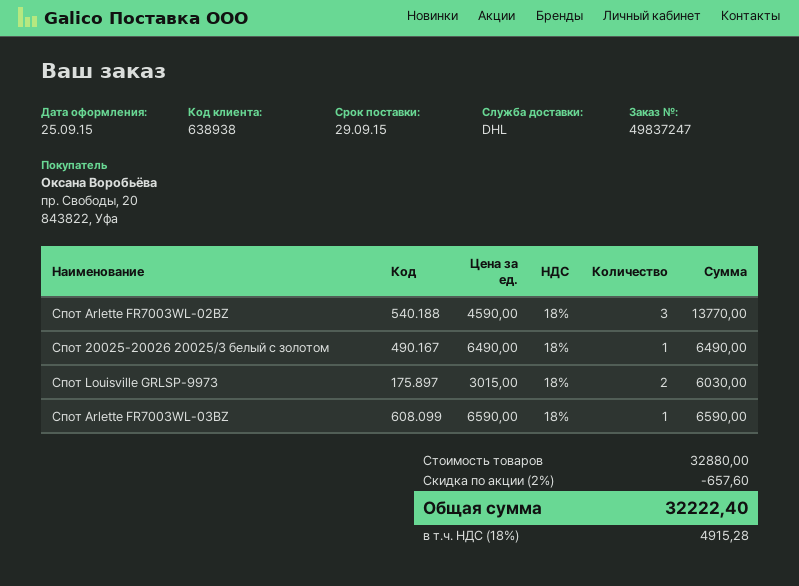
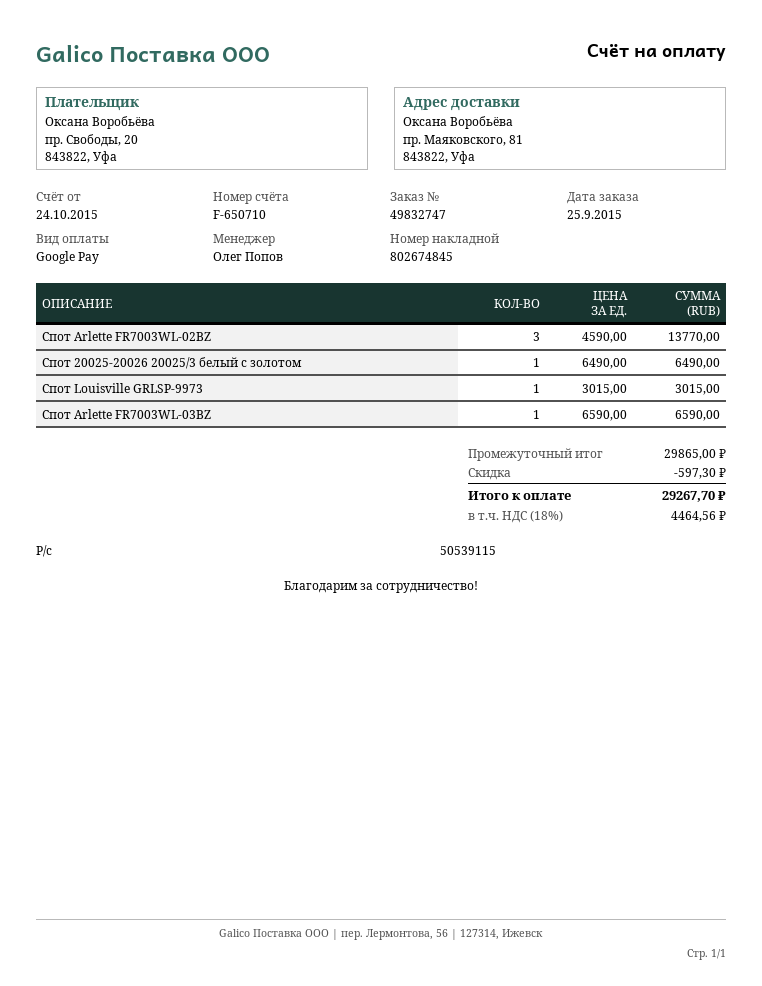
order number: 49837247 -> 49832747
Спот Louisville GRLSP-9973: 2 x 3015.00 = 6030.00 -> 1 x 3015.00 = 3015.00
subtotal: 32880.00 -> 29865.00
discount: 657.60 -> 597.30
tax: 18% = 4915.28 -> 18% = 4464.56
total: 32222.40 -> 29267.70

